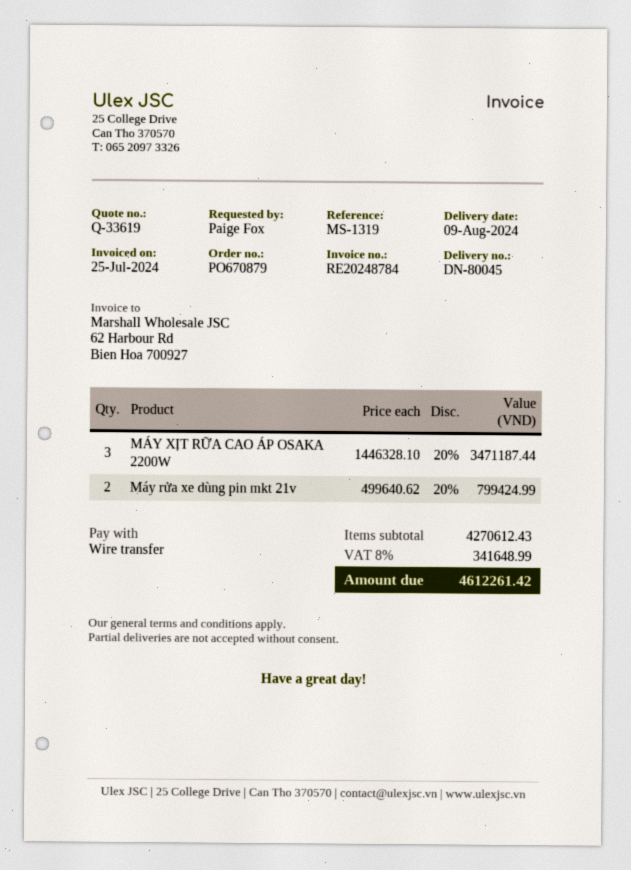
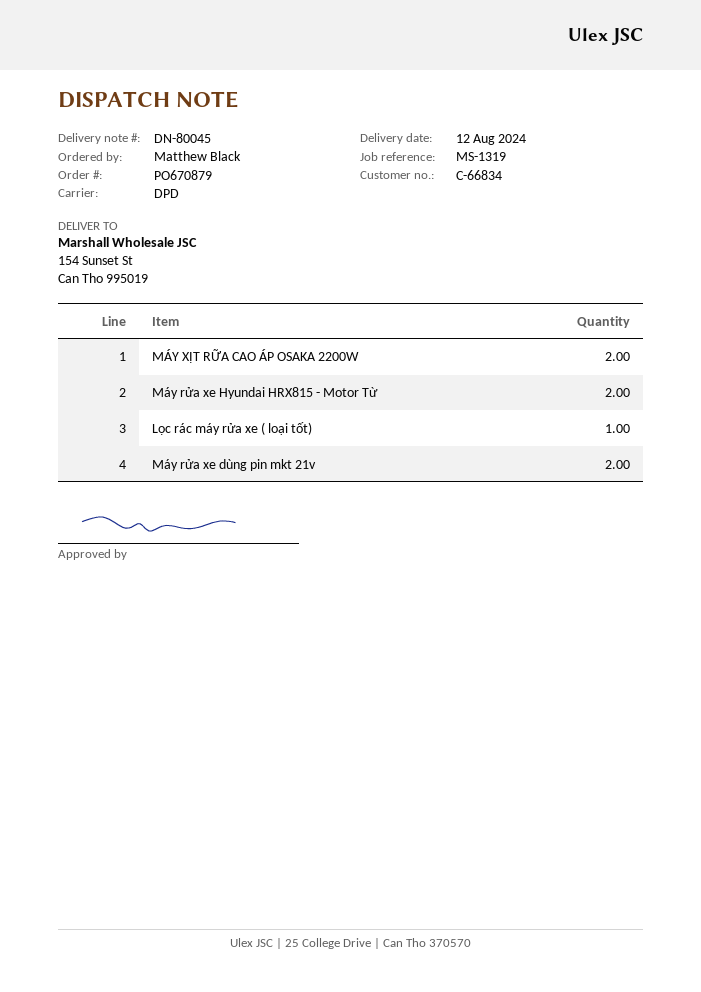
delivery date: 2024-08-09 -> 2024-08-12
ordered by: Paige Fox -> Matthew Black
MÁY XỊT RỮA CAO ÁP OSAKA 2200W: 3 -> 2
Máy rửa xe Hyundai HRX815 - Motor Từ: none -> 2
Lọc rác máy rửa xe ( loại tốt): none -> 1

